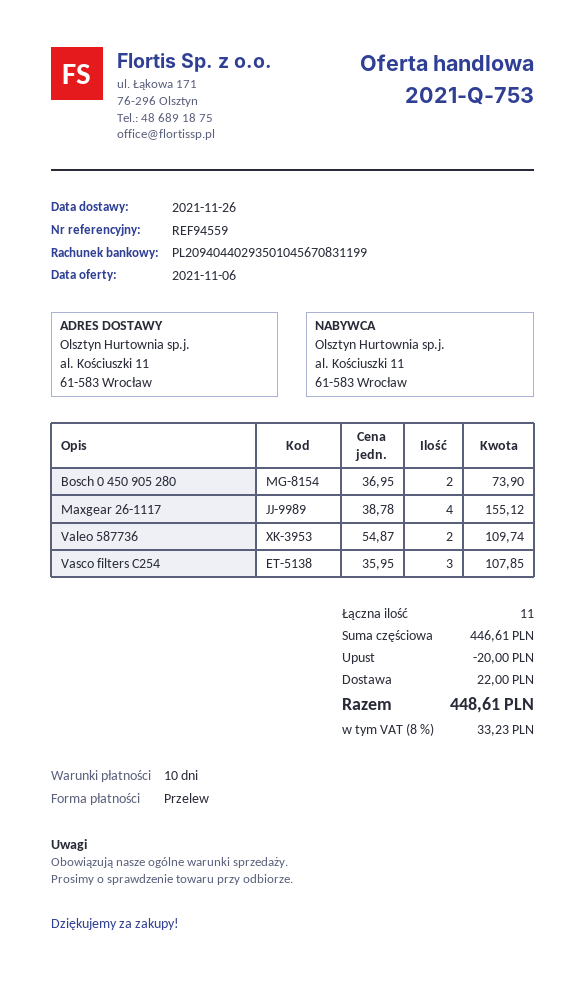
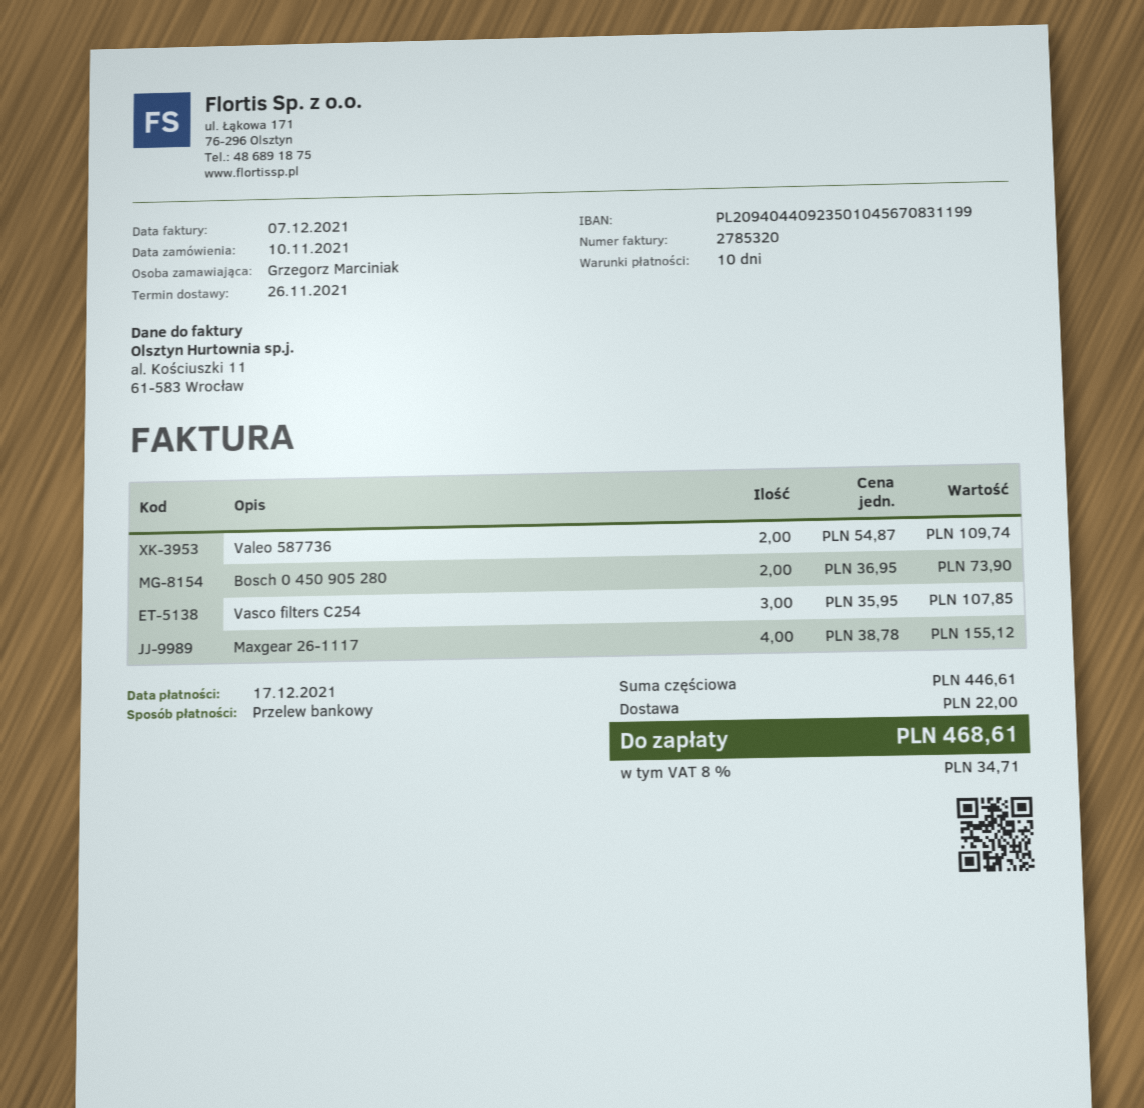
bank account: PL20940440293501045670831199 -> PL20940440923501045670831199
discount: 20.00 -> none
tax: 8% = 33.23 -> 8% = 34.71
total: 448.61 -> 468.61

